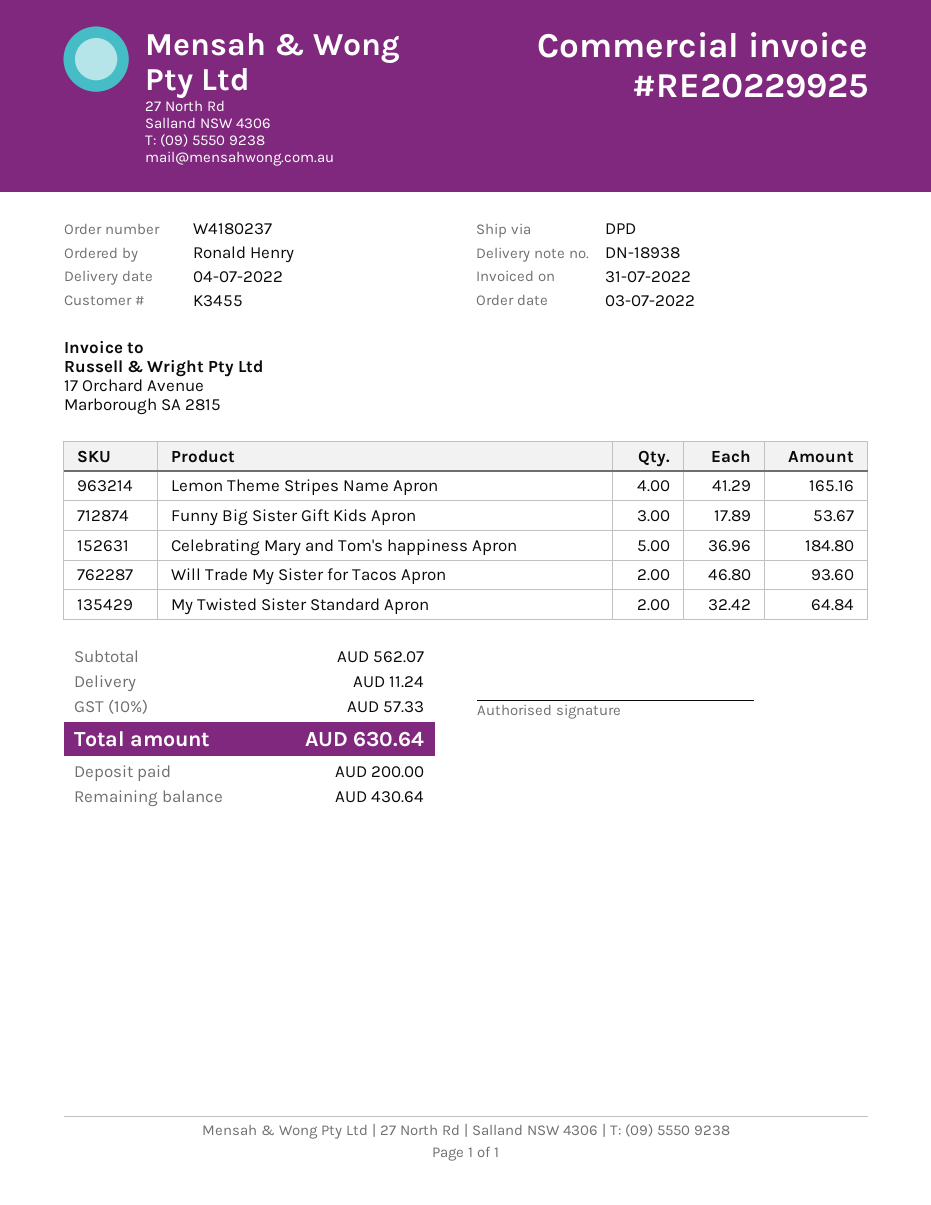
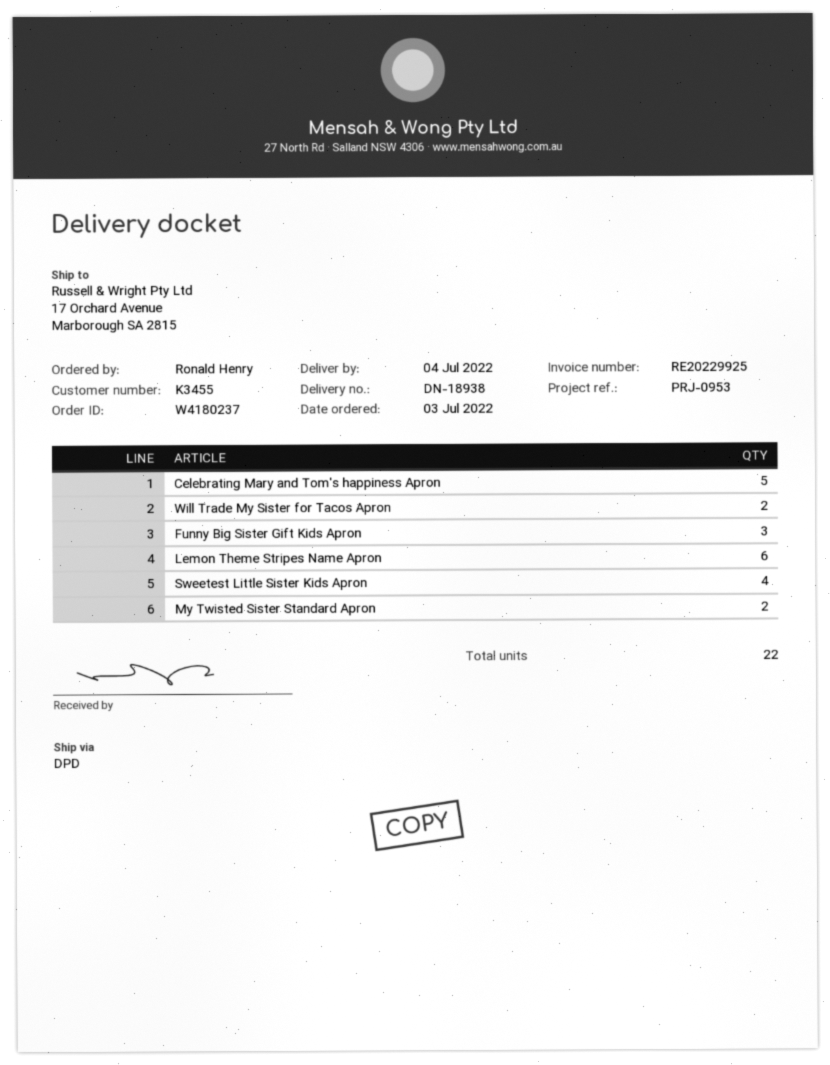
Lemon Theme Stripes Name Apron: 4 -> 6
Sweetest Little Sister Kids Apron: none -> 4

